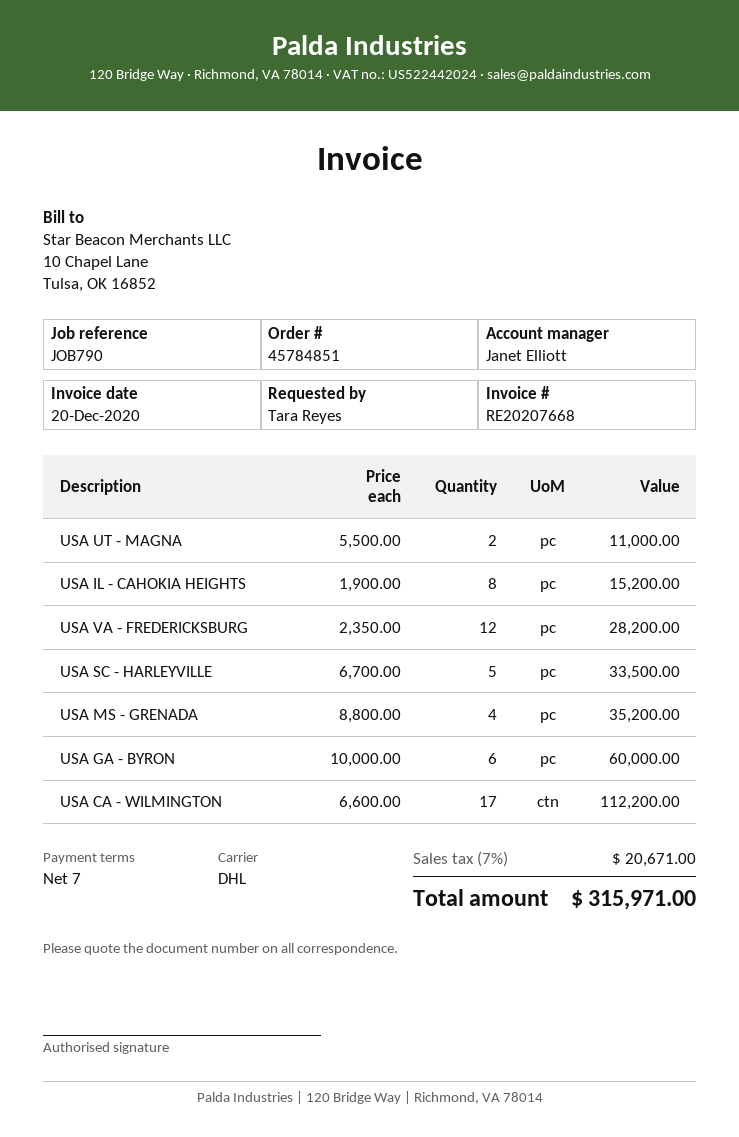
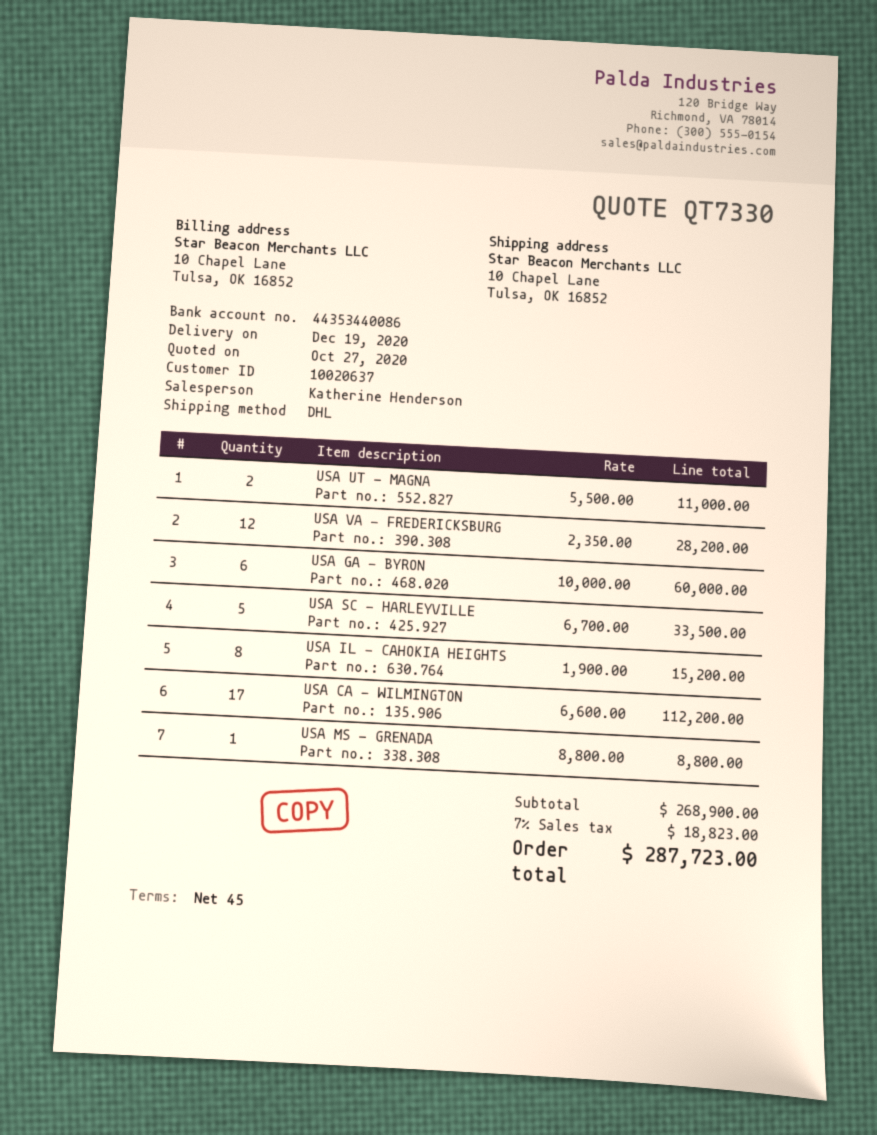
payment terms: 7 days -> 45 days
sales rep: Janet Elliott -> Katherine Henderson
USA MS - GRENADA: 4 x 8800.00 = 35200.00 -> 1 x 8800.00 = 8800.00
tax: 7% = 20671.00 -> 7% = 18823.00
total: 315971.00 -> 287723.00

